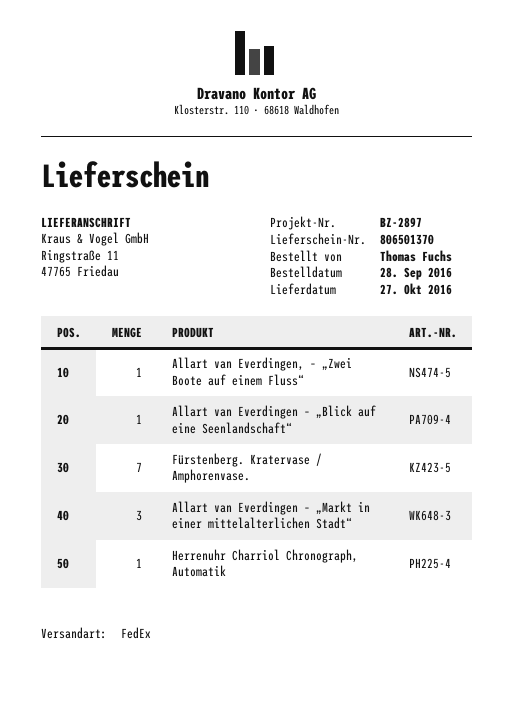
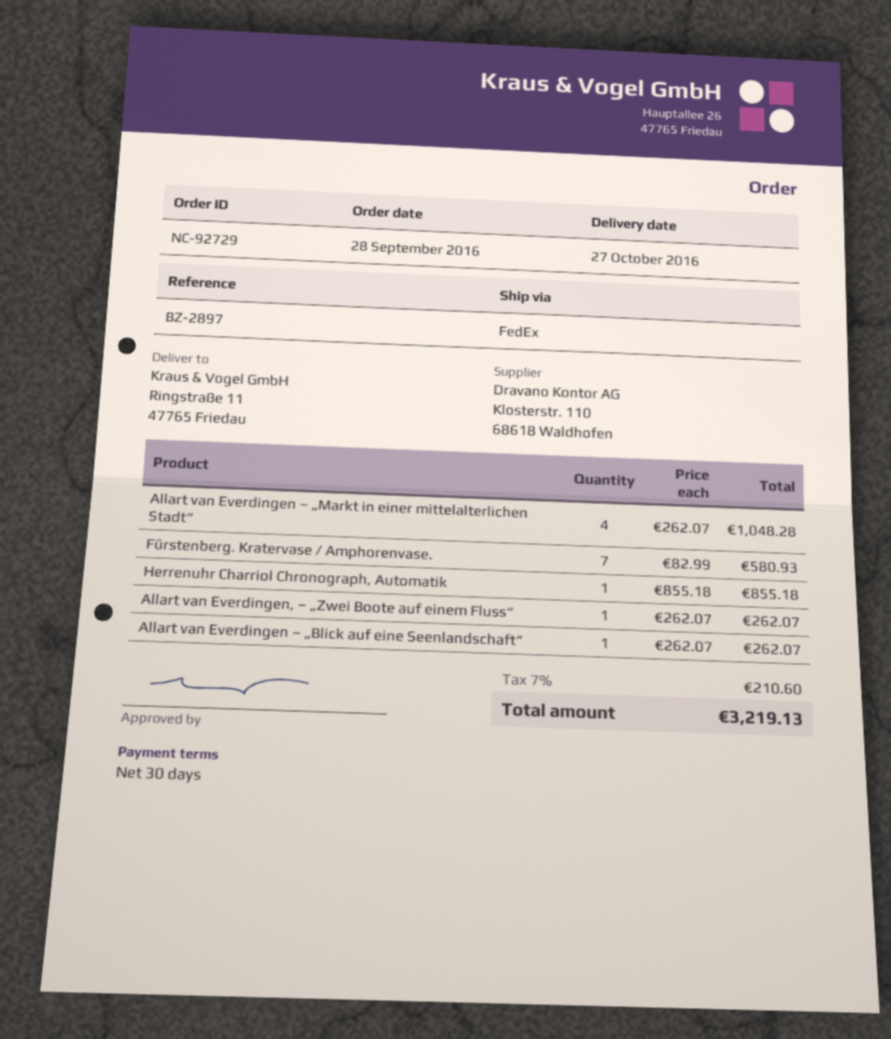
Allart van Everdingen – „Markt in einer mittelalterlichen Stadt“: 3 -> 4

